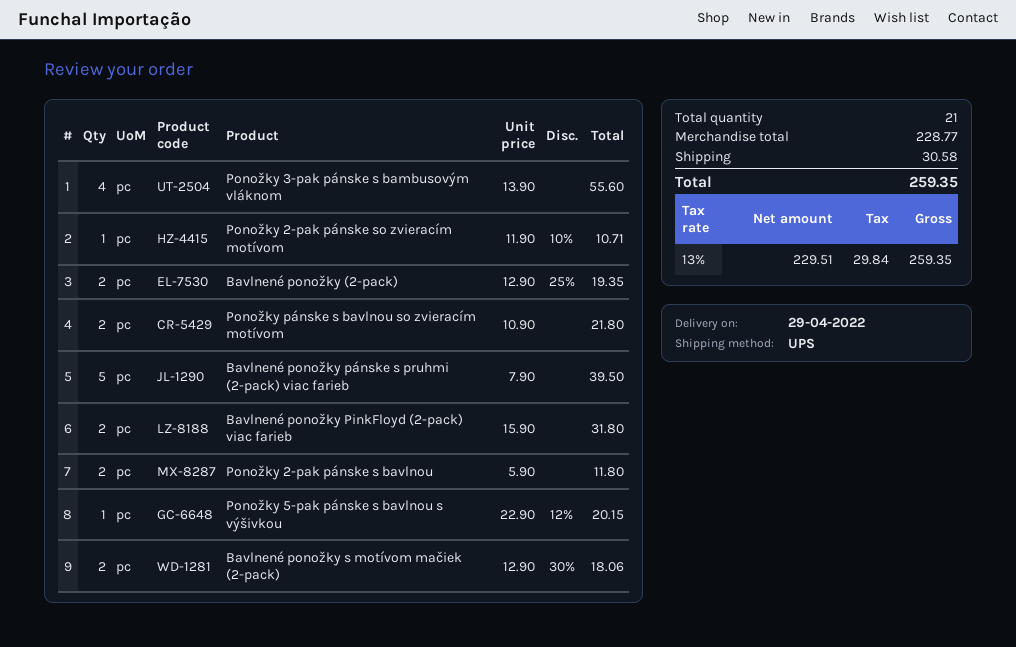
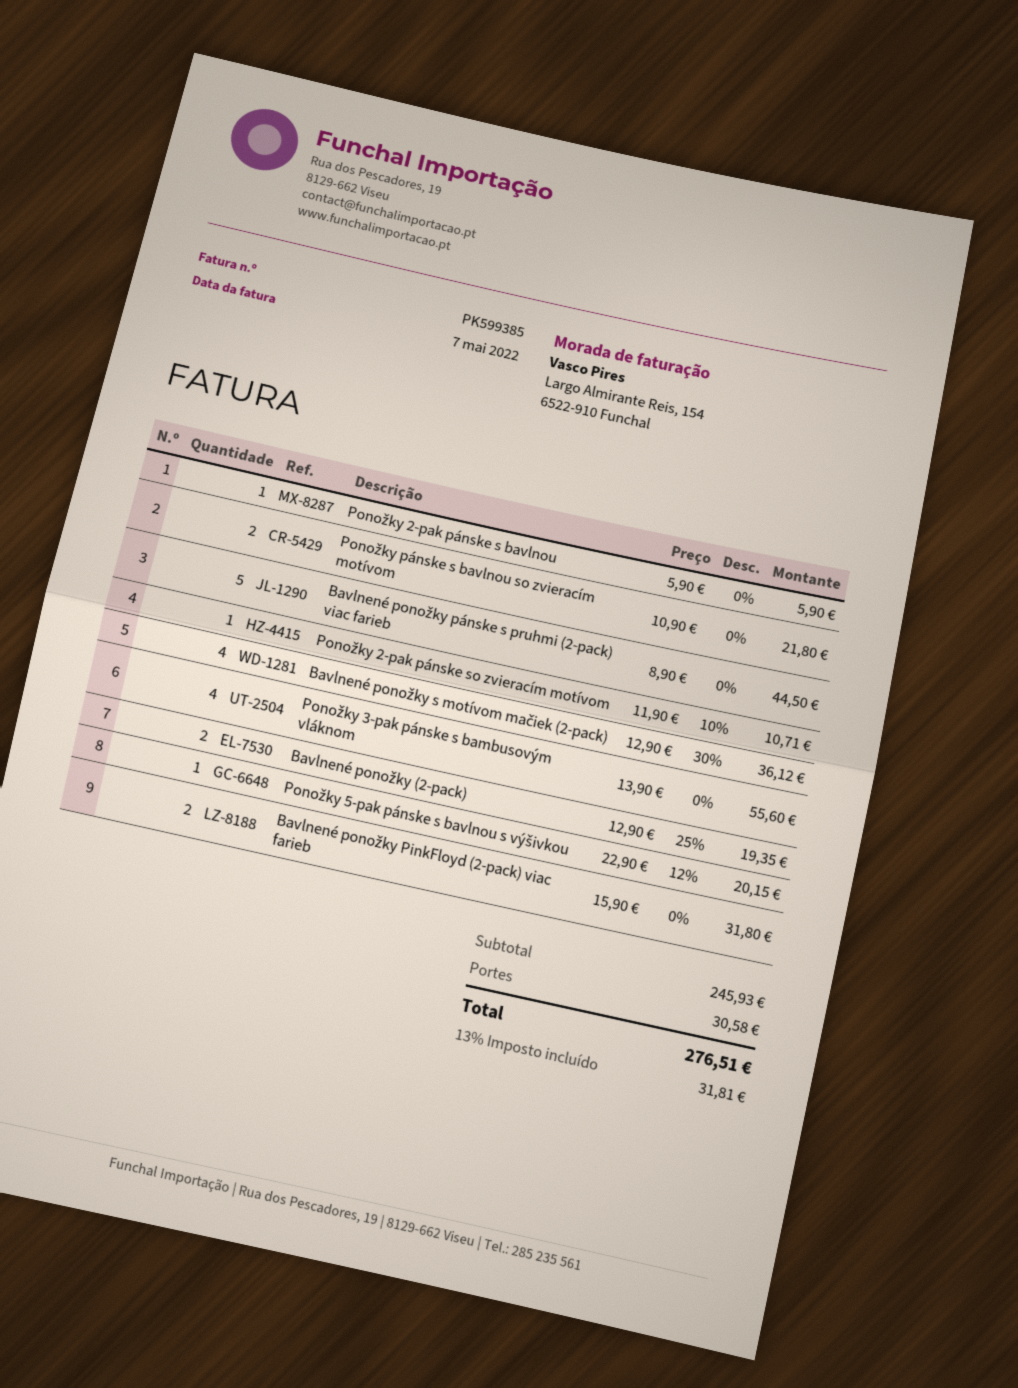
Bavlnené ponožky pánske s pruhmi (2-pack) viac farieb: 5 x 7.90 = 39.50 -> 5 x 8.90 = 44.50
Ponožky 2-pak pánske s bavlnou: 2 x 5.90 = 11.80 -> 1 x 5.90 = 5.90
Bavlnené ponožky s motívom mačiek (2-pack): 2 x 12.90 - 30% = 18.06 -> 4 x 12.90 - 30% = 36.12
subtotal: 228.77 -> 245.93
tax: 13% = 29.84 -> 13% = 31.81
total: 259.35 -> 276.51

